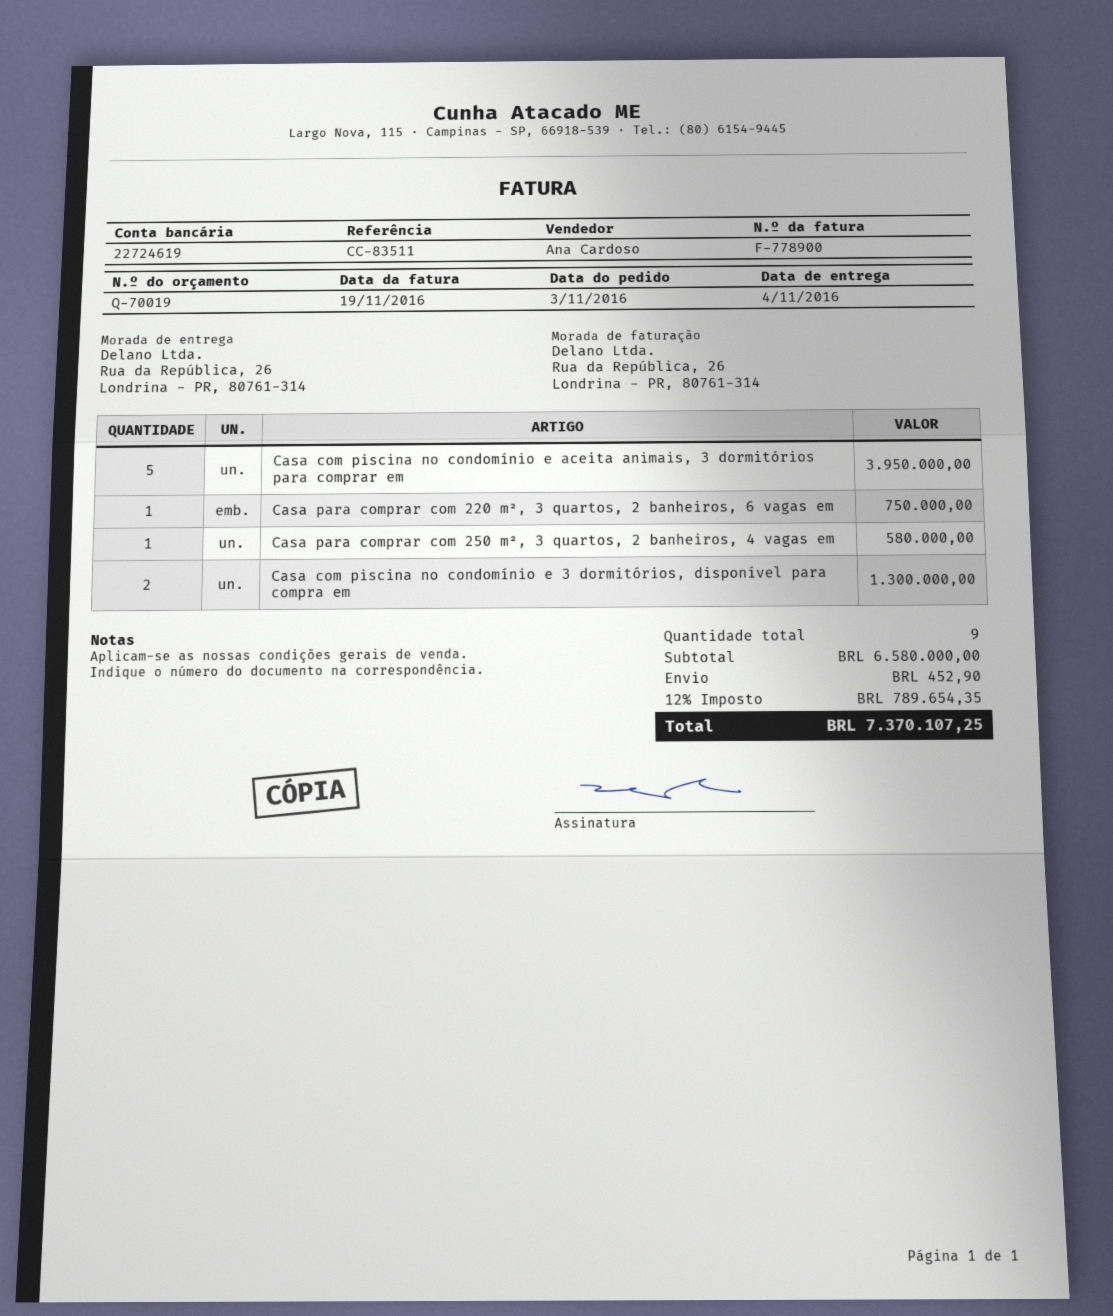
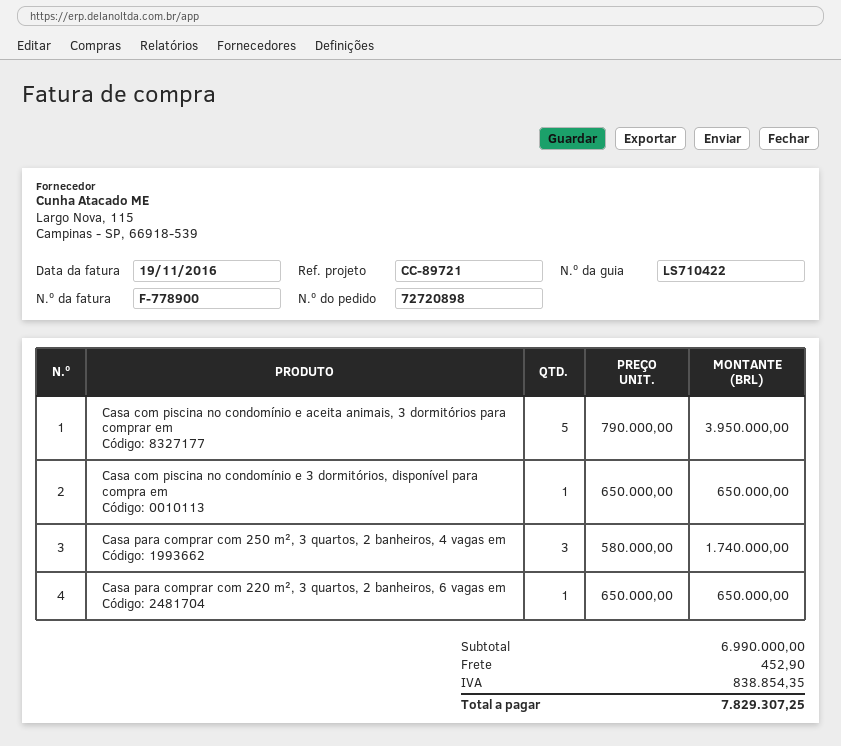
reference: CC-83511 -> CC-89721
Casa para comprar com 220 m², 3 quartos, 2 banheiros, 6 vagas em: 1 for 750000.00 -> 1 for 650000.00
Casa para comprar com 250 m², 3 quartos, 2 banheiros, 4 vagas em: 1 for 580000.00 -> 3 for 1740000.00
Casa com piscina no condomínio e 3 dormitórios, disponível para compra em: 2 for 1300000.00 -> 1 for 650000.00
subtotal: 6580000.00 -> 6990000.00
tax: 789654.35 -> 838854.35
total: 7370107.25 -> 7829307.25

